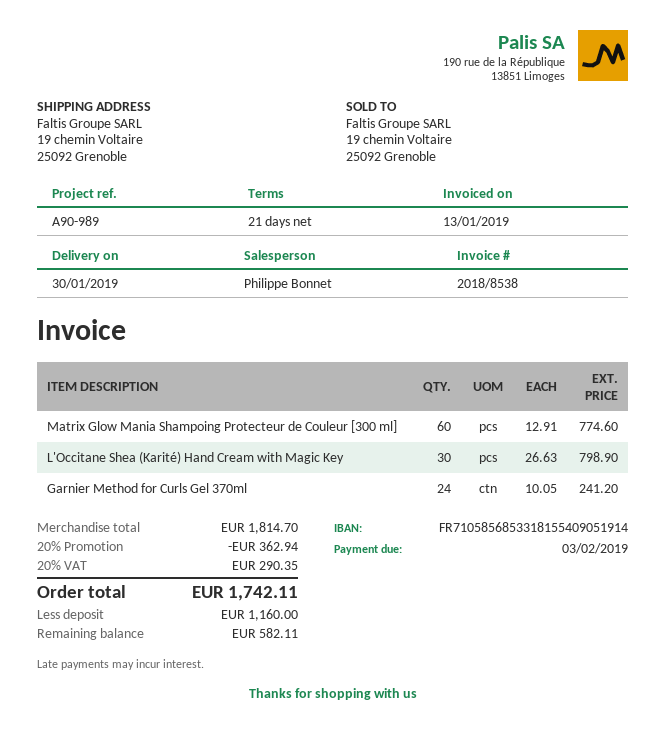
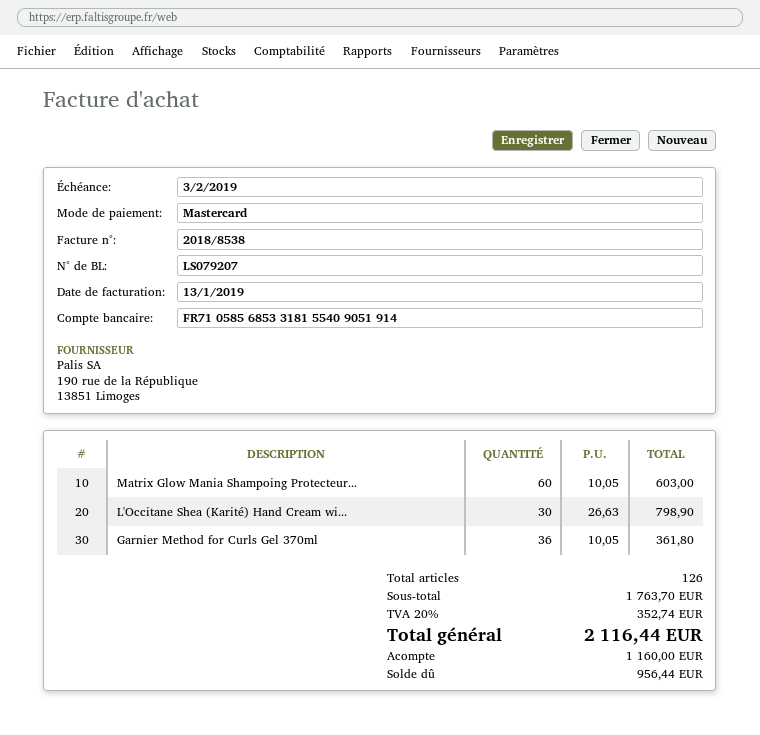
Matrix Glow Mania Shampoing Protecteur de Couleur [300 ml]: 60 x 12.91 = 774.60 -> 60 x 10.05 = 603.00
Garnier Method for Curls Gel 370ml: 24 x 10.05 = 241.20 -> 36 x 10.05 = 361.80
subtotal: 1814.70 -> 1763.70
discount: 20% = 362.94 -> none
tax: 20% = 290.35 -> 20% = 352.74
total: 1742.11 -> 2116.44
balance: 582.11 -> 956.44

